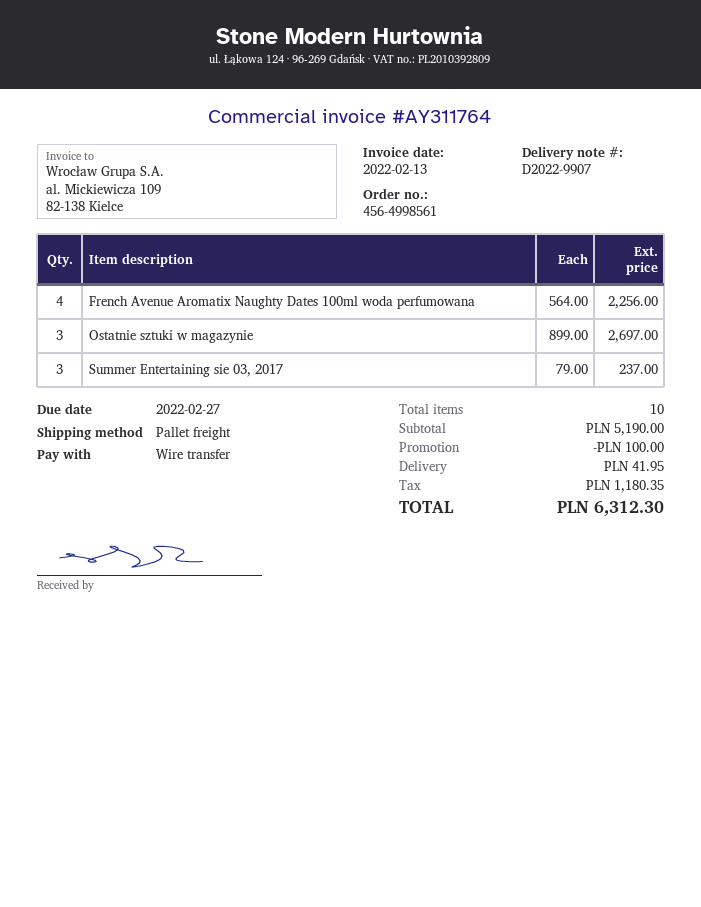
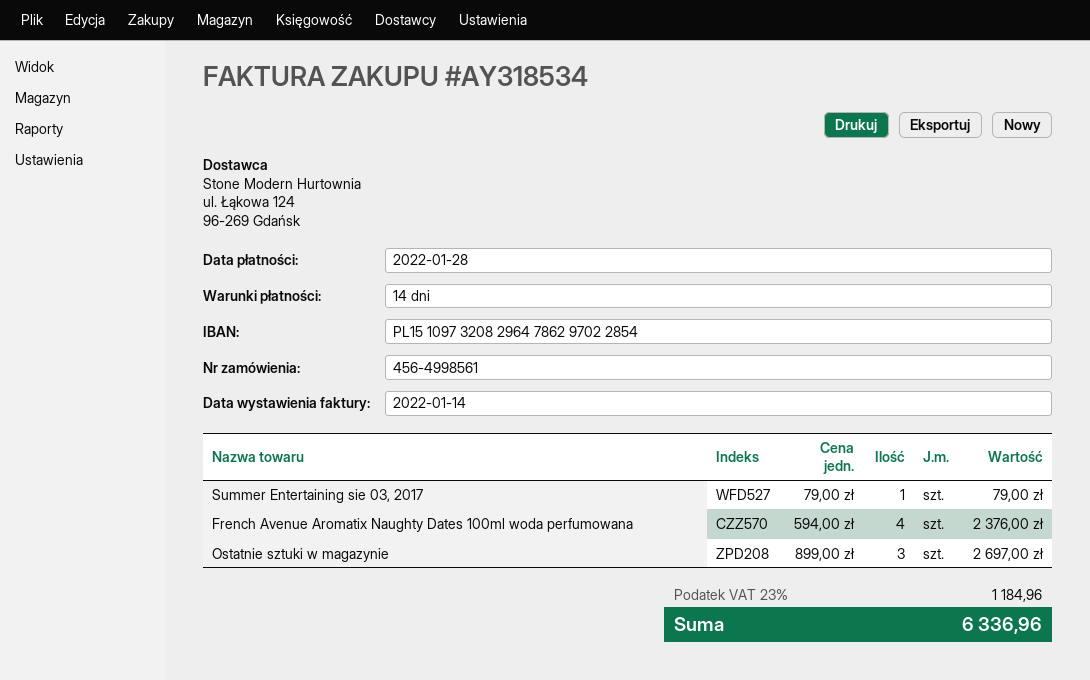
invoice number: AY311764 -> AY318534
invoice date: 2022-02-13 -> 2022-01-14
due date: 2022-02-27 -> 2022-01-28
French Avenue Aromatix Naughty Dates 100ml woda perfumowana: 4 x 564.00 = 2256.00 -> 4 x 594.00 = 2376.00
Summer Entertaining sie 03, 2017: 3 x 79.00 = 237.00 -> 1 x 79.00 = 79.00
discount: 100.00 -> none
shipping: 41.95 -> none
tax: 1180.35 -> 1184.96
total: 6312.30 -> 6336.96

